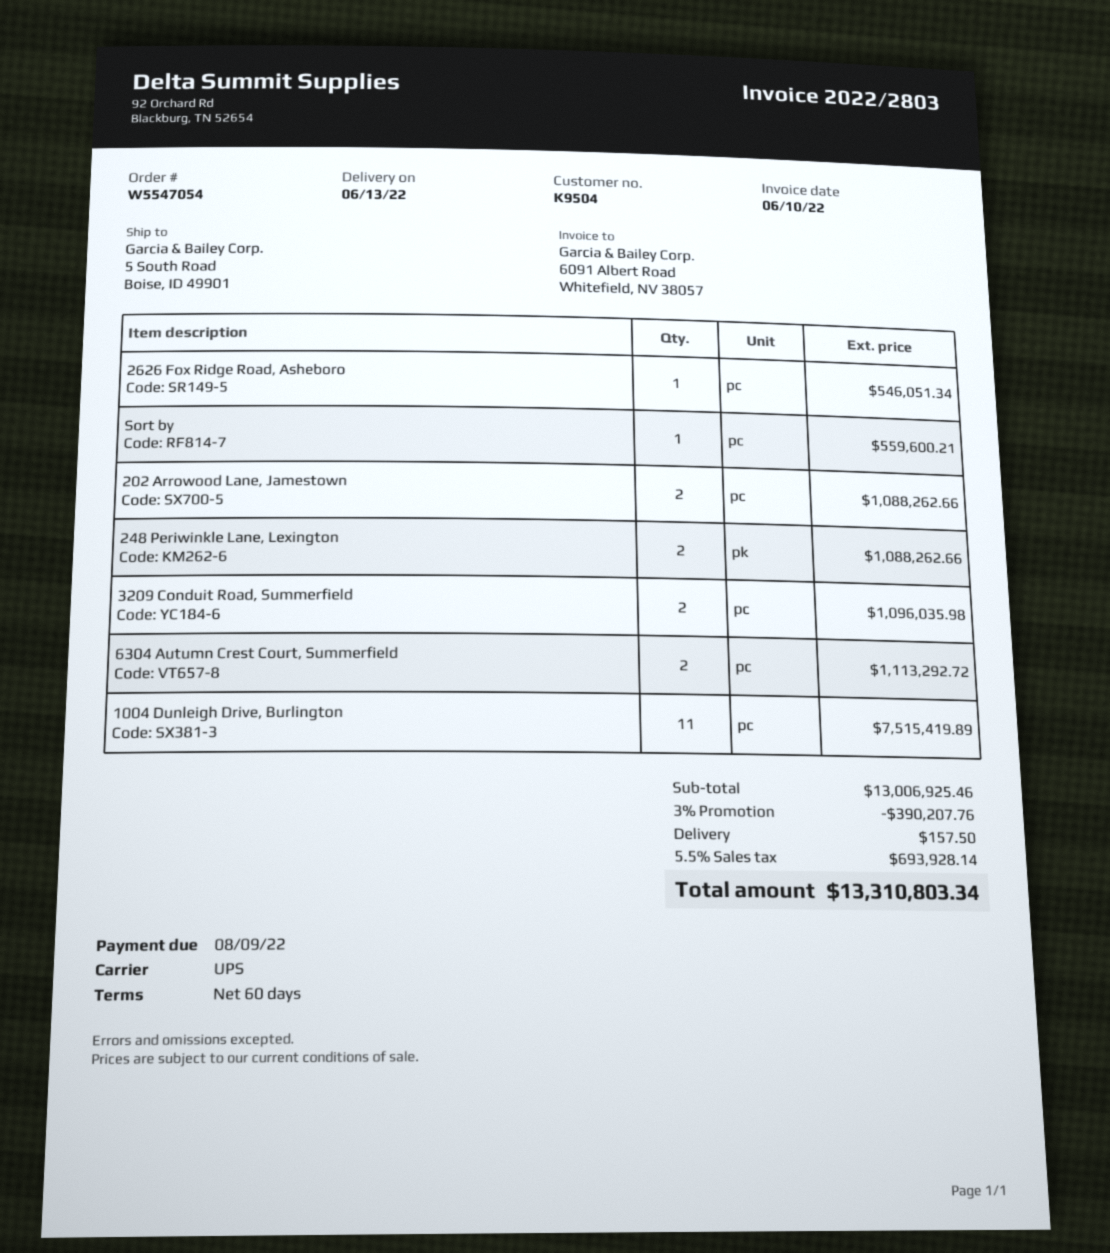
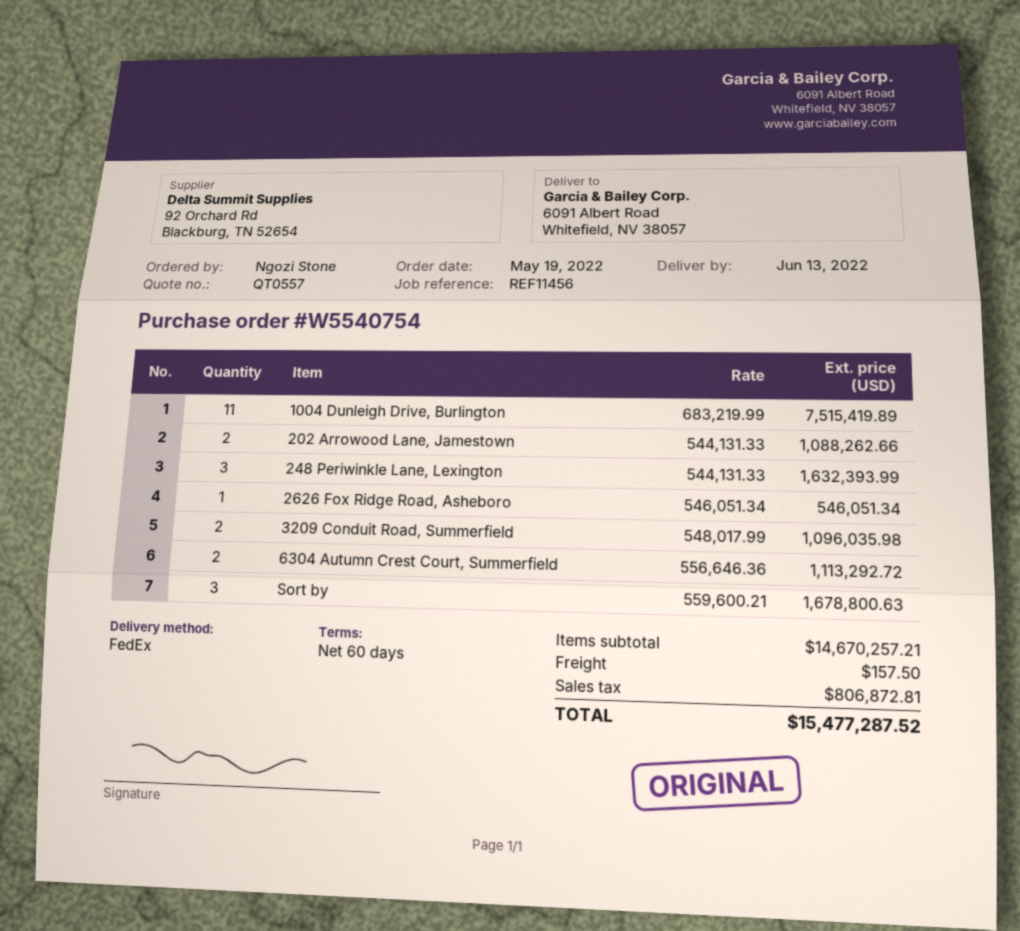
order number: W5547054 -> W5540754
shipping method: UPS -> FedEx
ship to: 5 South Road, Boise, ID 49901 -> 6091 Albert Road, Whitefield, NV 38057
Sort by: 1 for 559600.21 -> 3 for 1678800.63
248 Periwinkle Lane, Lexington: 2 for 1088262.66 -> 3 for 1632393.99
subtotal: 13006925.46 -> 14670257.21
discount: 3% = 390207.76 -> none
tax: 693928.14 -> 806872.81
total: 13310803.34 -> 15477287.52

